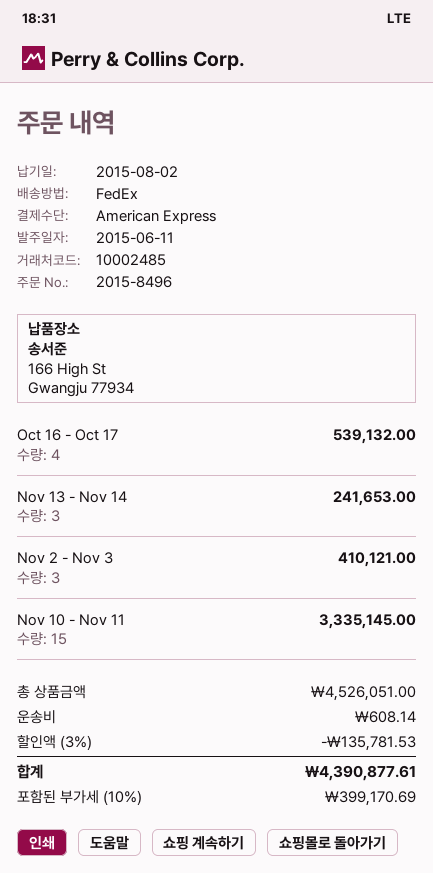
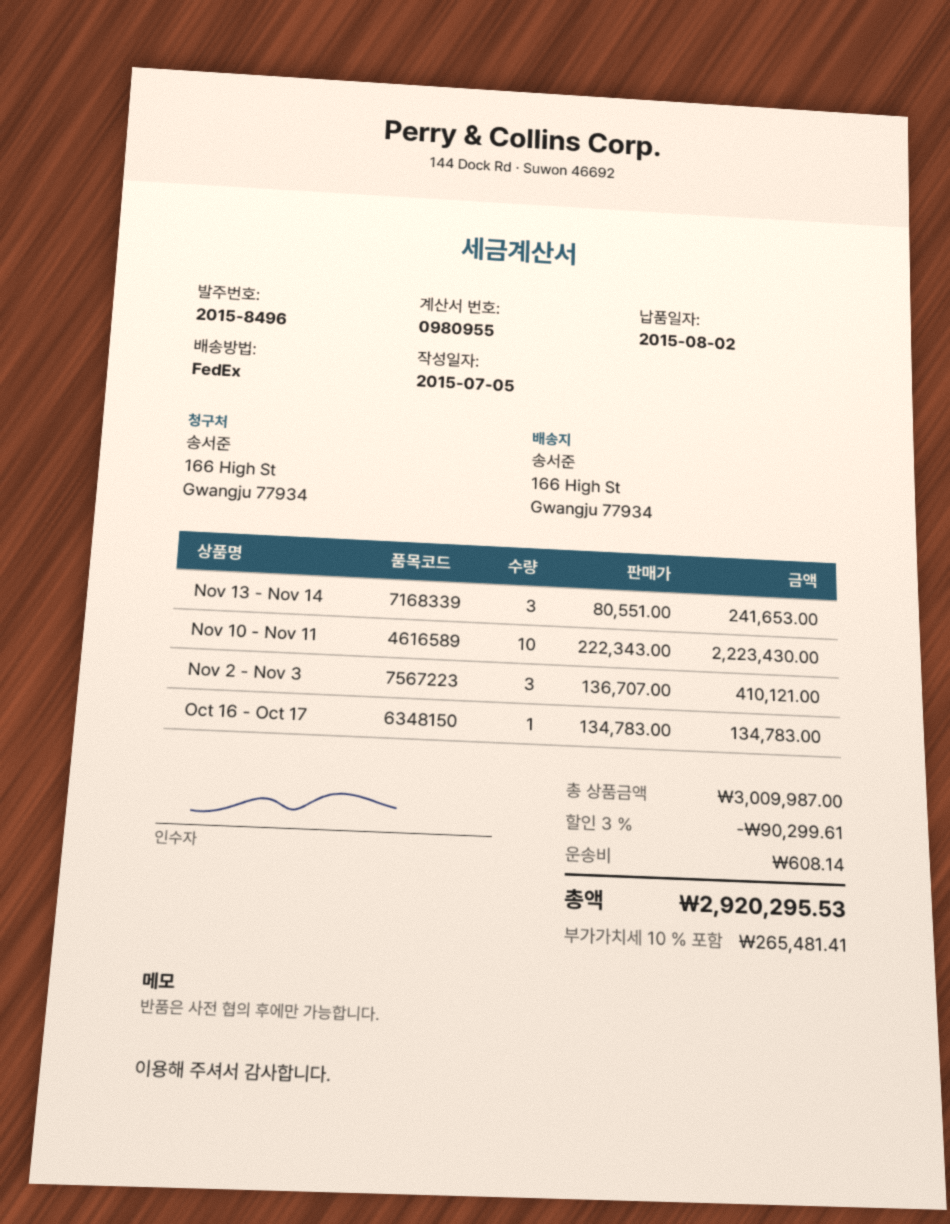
Oct 16 - Oct 17: 4 for 539132.00 -> 1 for 134783.00
Nov 10 - Nov 11: 15 for 3335145.00 -> 10 for 2223430.00
subtotal: 4526051.00 -> 3009987.00
discount: 3% = 135781.53 -> 3% = 90299.61
tax: 10% = 399170.69 -> 10% = 265481.41
total: 4390877.61 -> 2920295.53

